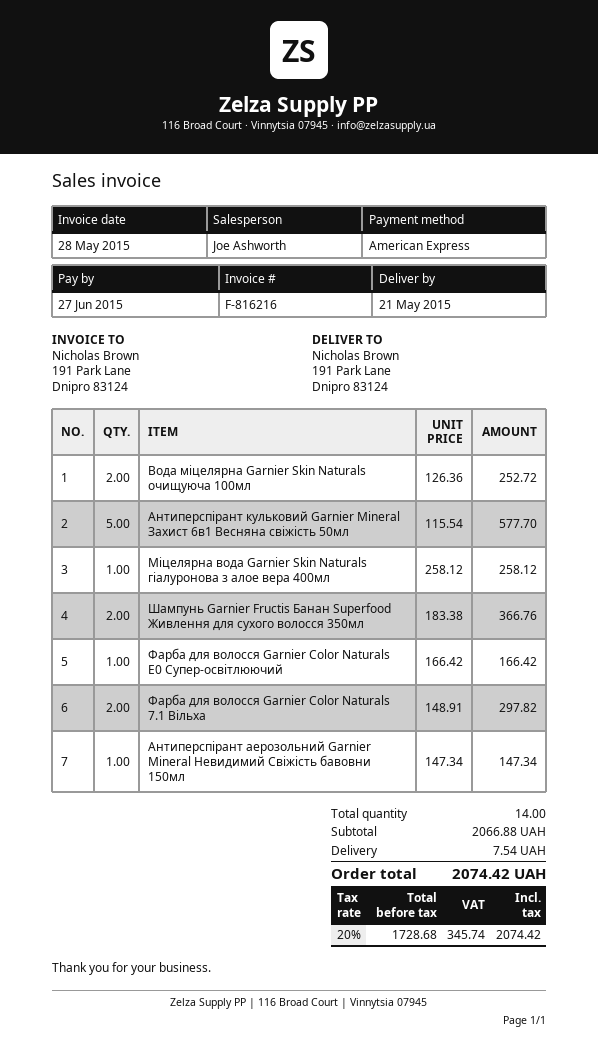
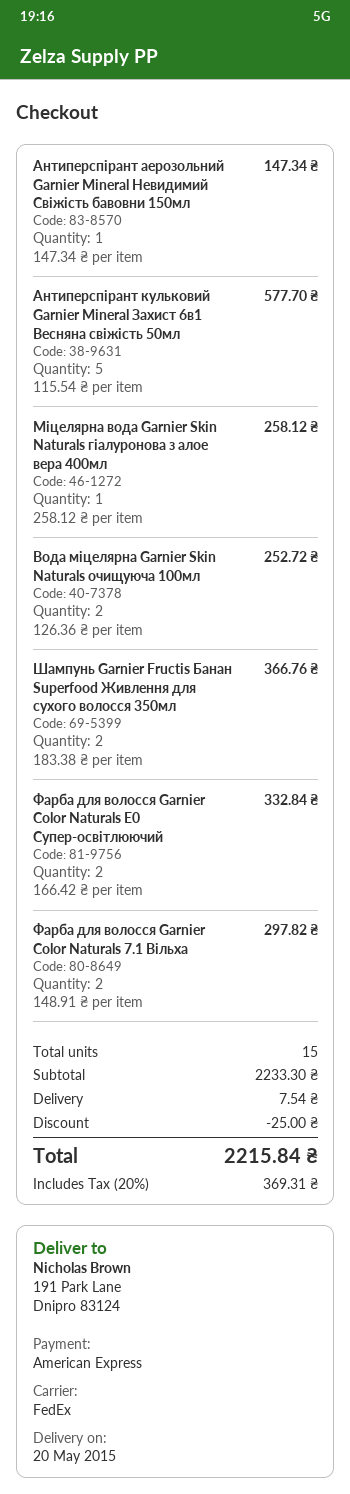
delivery date: 2015-05-21 -> 2015-05-20
Фарба для волосся Garnier Color Naturals E0 Супер-освітлюючий: 1 x 166.42 = 166.42 -> 2 x 166.42 = 332.84
total quantity: 14 -> 15
subtotal: 2066.88 -> 2233.30
discount: none -> 25.00
tax: 20% = 345.74 -> 20% = 369.31
total: 2074.42 -> 2215.84

